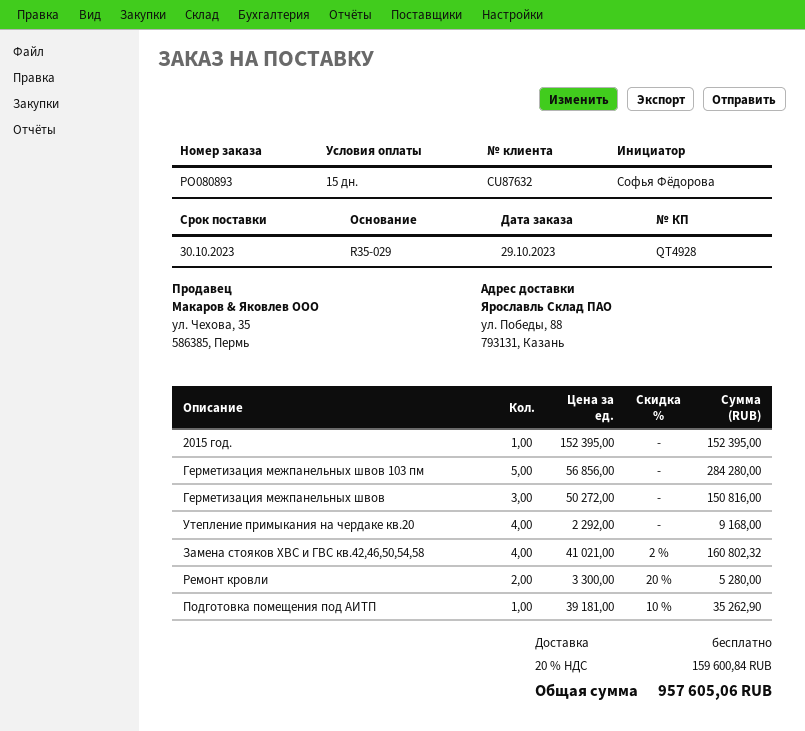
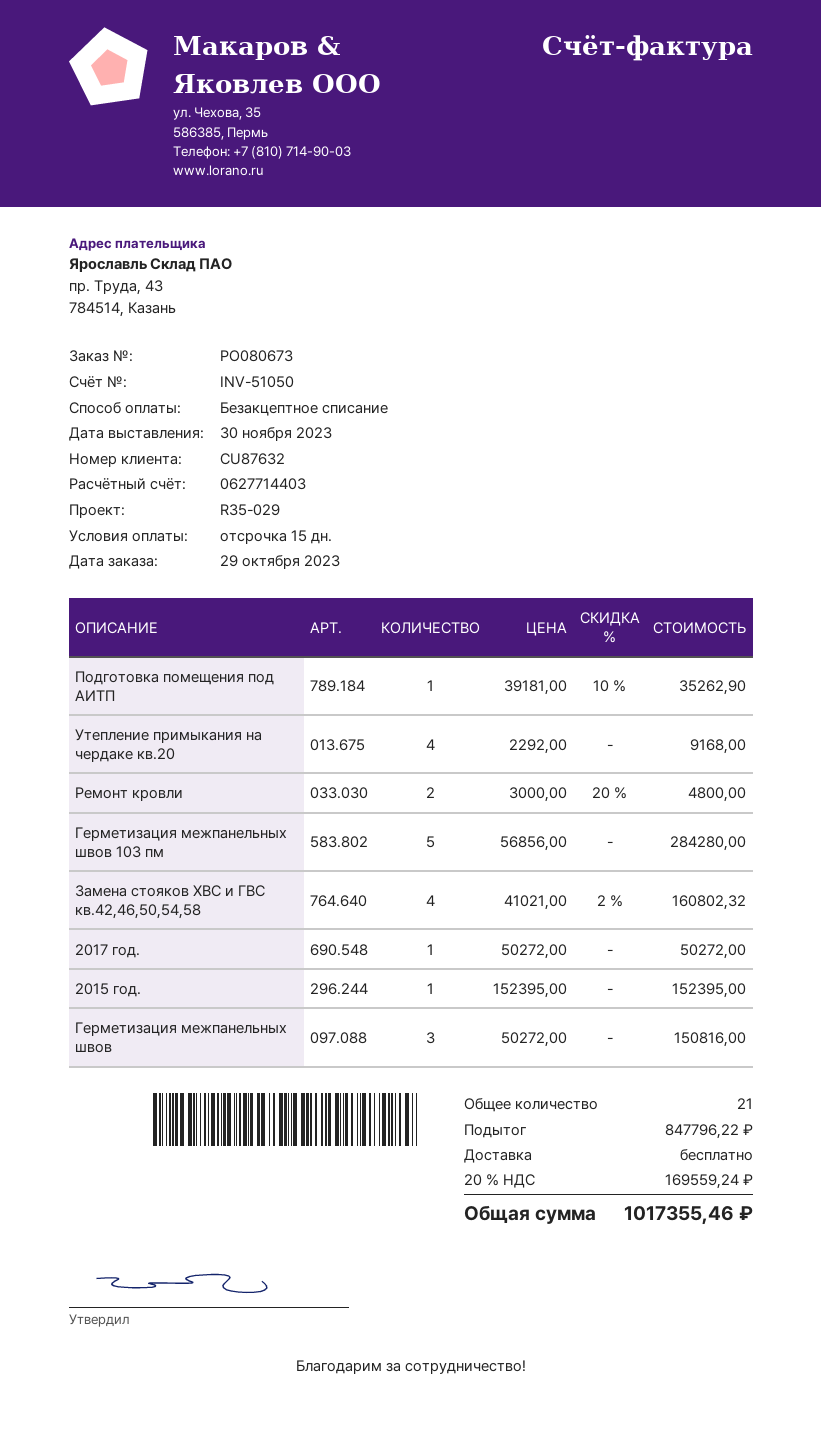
order number: PO080893 -> PO080673
Ремонт кровли: 2 x 3300.00 - 20% = 5280.00 -> 2 x 3000.00 - 20% = 4800.00
2017 год.: none -> 1 x 50272.00 = 50272.00
tax: 20% = 159600.84 -> 20% = 169559.24
total: 957605.06 -> 1017355.46

